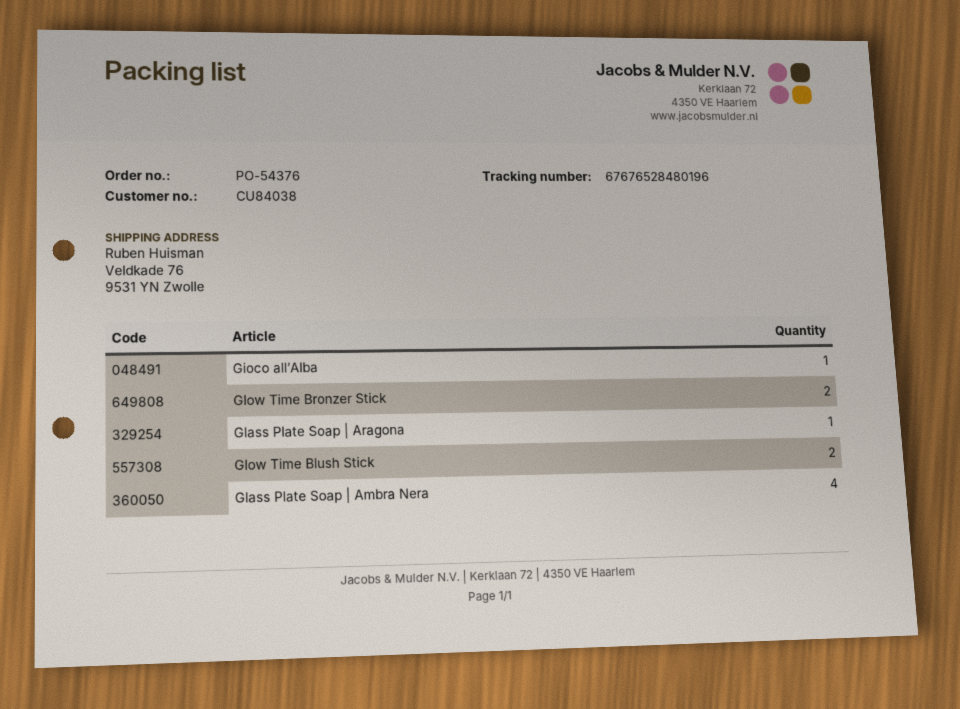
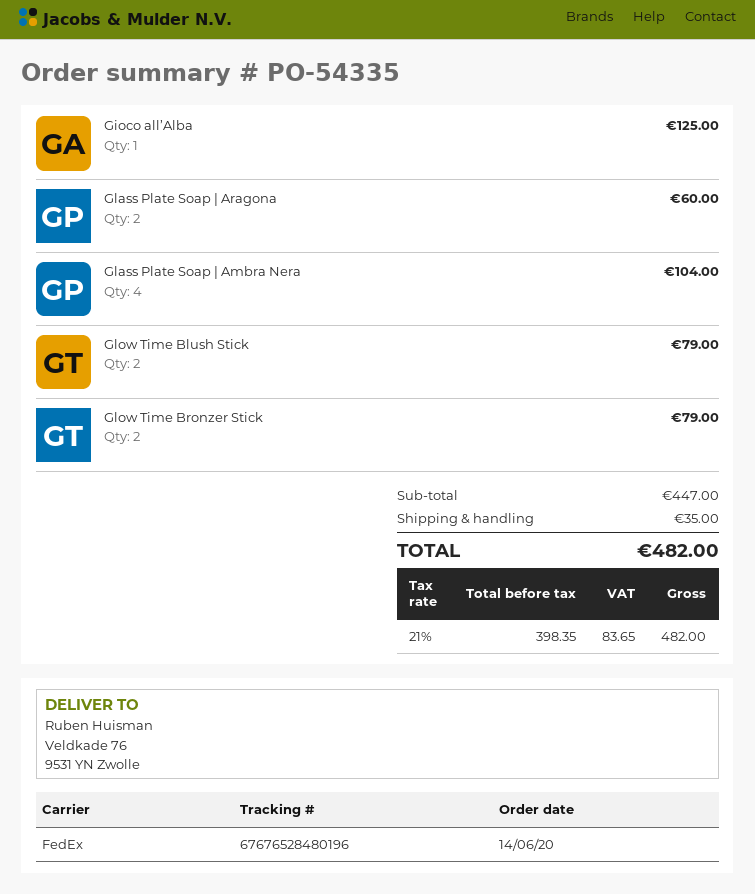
order number: PO-54376 -> PO-54335
Glass Plate Soap | Aragona: 1 -> 2

